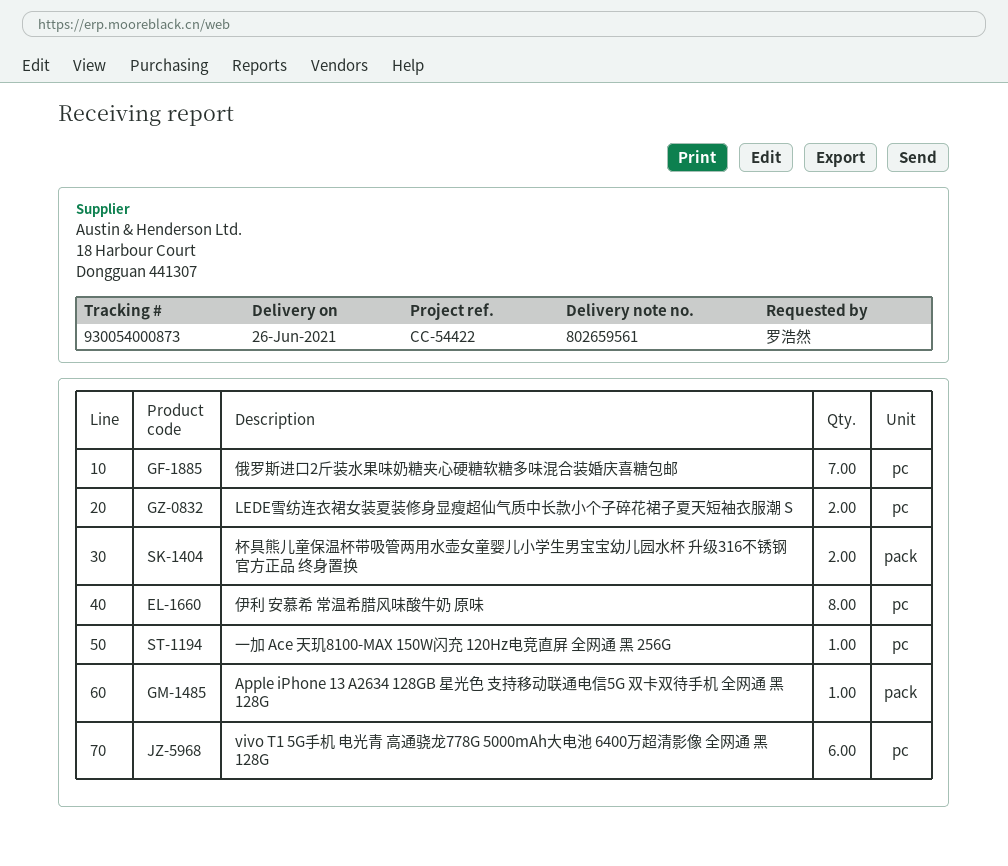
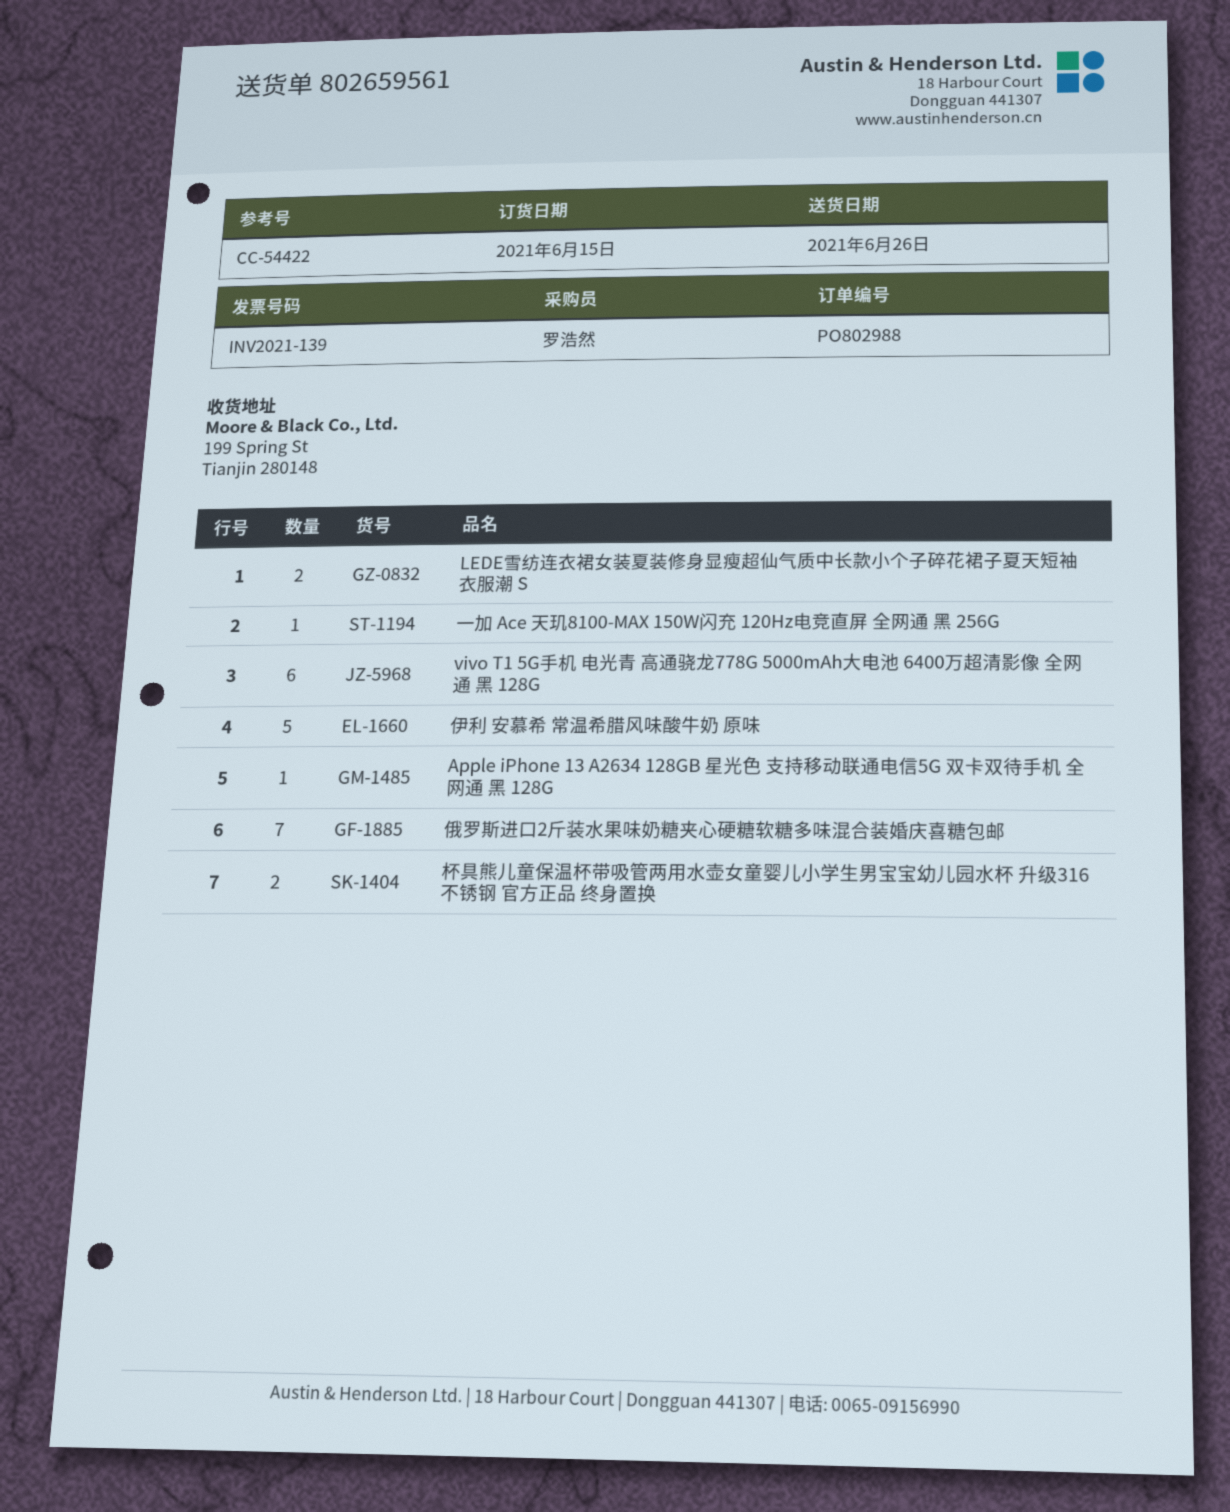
伊利 安慕希 常温希腊风味酸牛奶 原味: 8 -> 5

